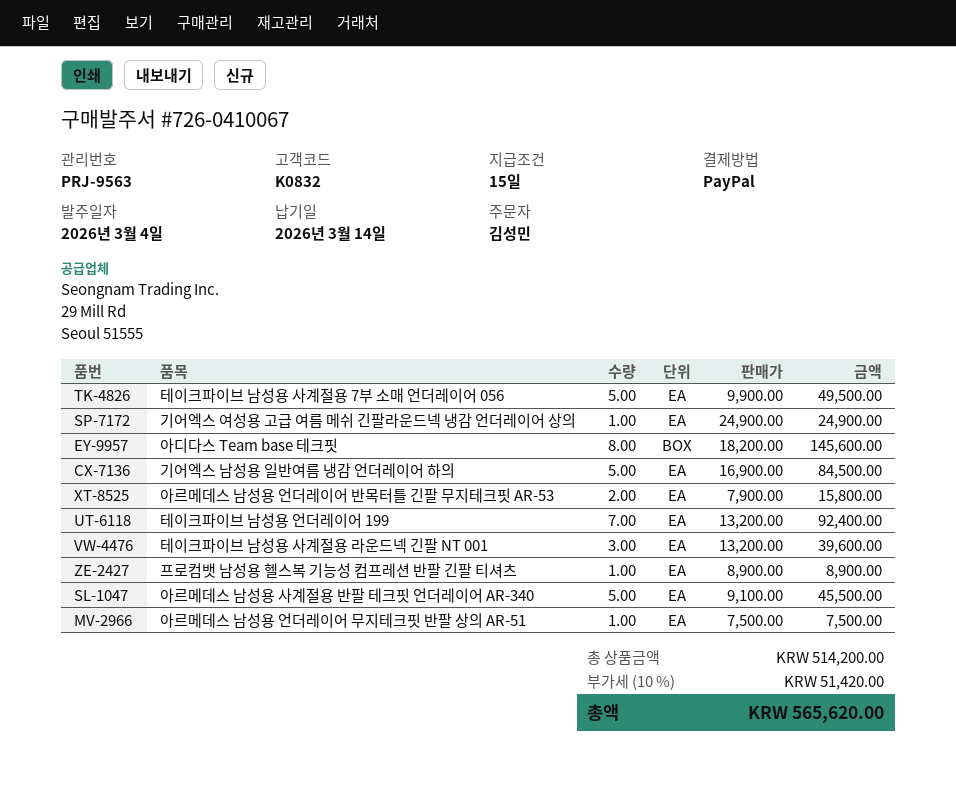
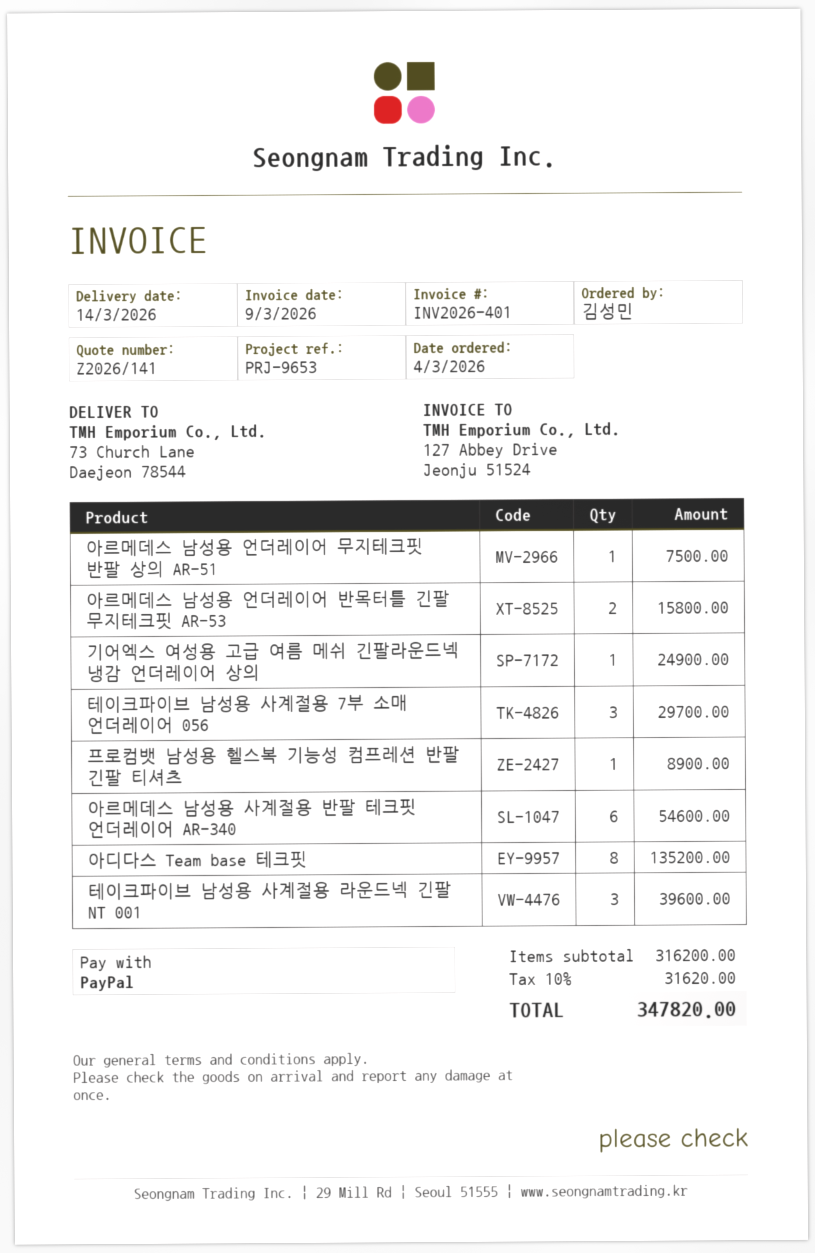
reference: PRJ-9563 -> PRJ-9653
테이크파이브 남성용 사계절용 7부 소매 언더레이어 056: 5 for 49500.00 -> 3 for 29700.00
아디다스 Team base 테크핏: 8 for 145600.00 -> 8 for 135200.00
기어엑스 남성용 일반여름 냉감 언더레이어 하의: 5 for 84500.00 -> none
테이크파이브 남성용 언더레이어 199: 7 for 92400.00 -> none
아르메데스 남성용 사계절용 반팔 테크핏 언더레이어 AR-340: 5 for 45500.00 -> 6 for 54600.00
subtotal: 514200.00 -> 316200.00
tax: 10% = 51420.00 -> 10% = 31620.00
total: 565620.00 -> 347820.00

